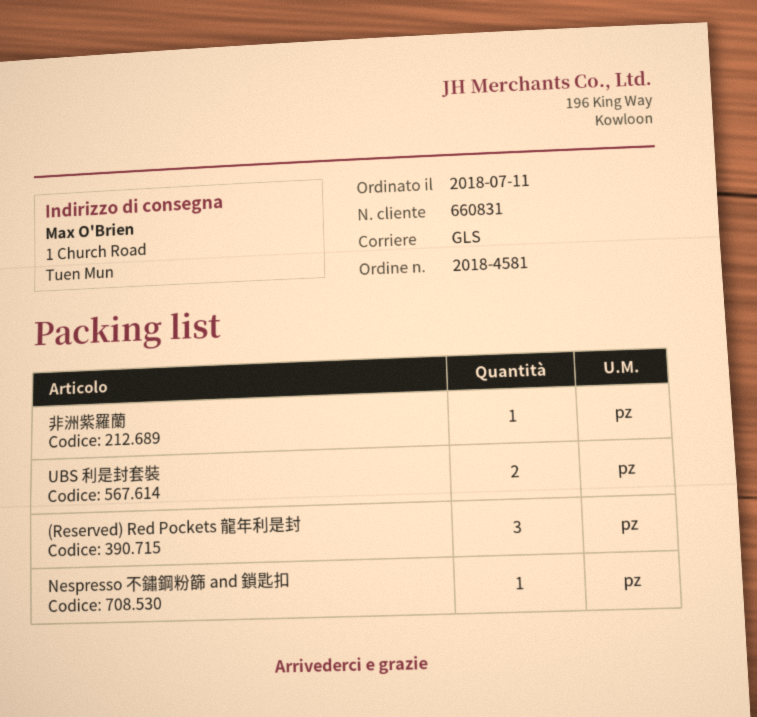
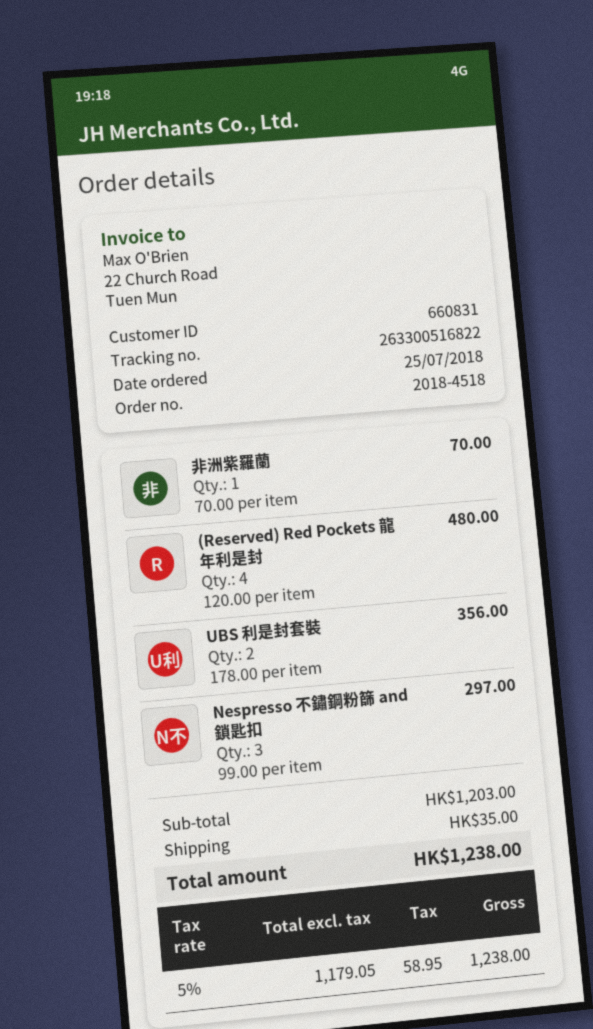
order number: 2018-4581 -> 2018-4518
order date: 2018-07-11 -> 2018-07-25
(Reserved) Red Pockets 龍年利是封: 3 -> 4
Nespresso 不鏽鋼粉篩 and 鎖匙扣: 1 -> 3

